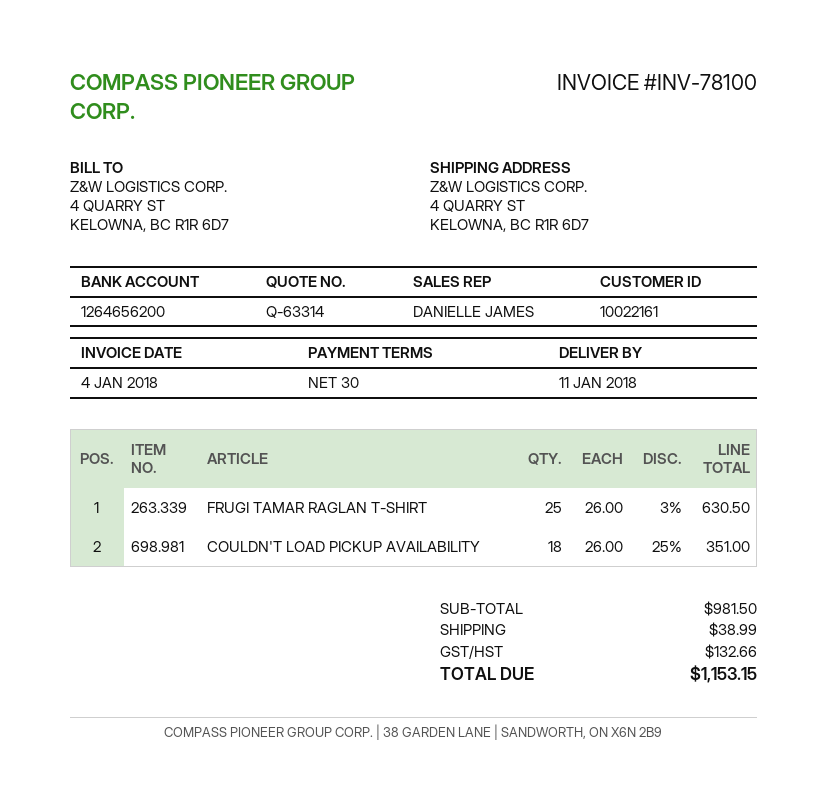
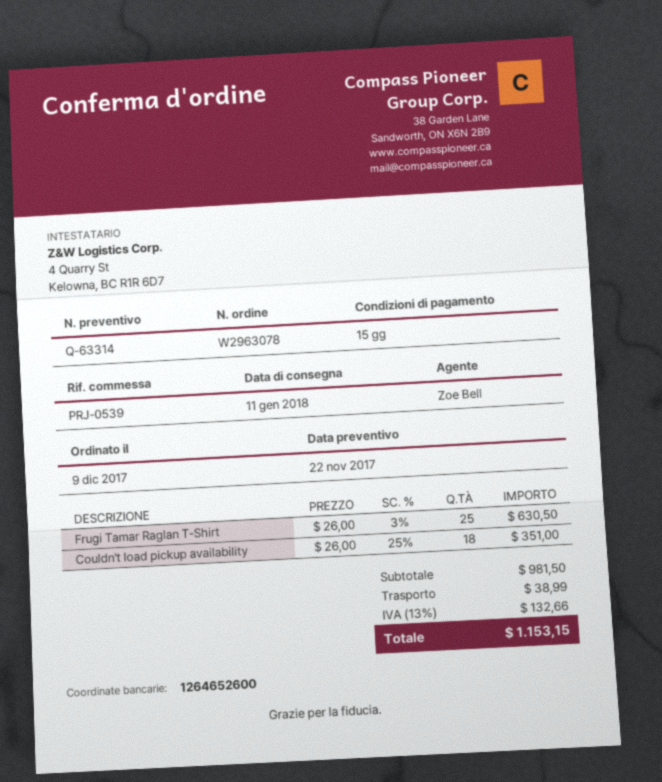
payment terms: 30 days -> 15 days
sales rep: DANIELLE JAMES -> Zoe Bell
bank account: 1264656200 -> 1264652600

